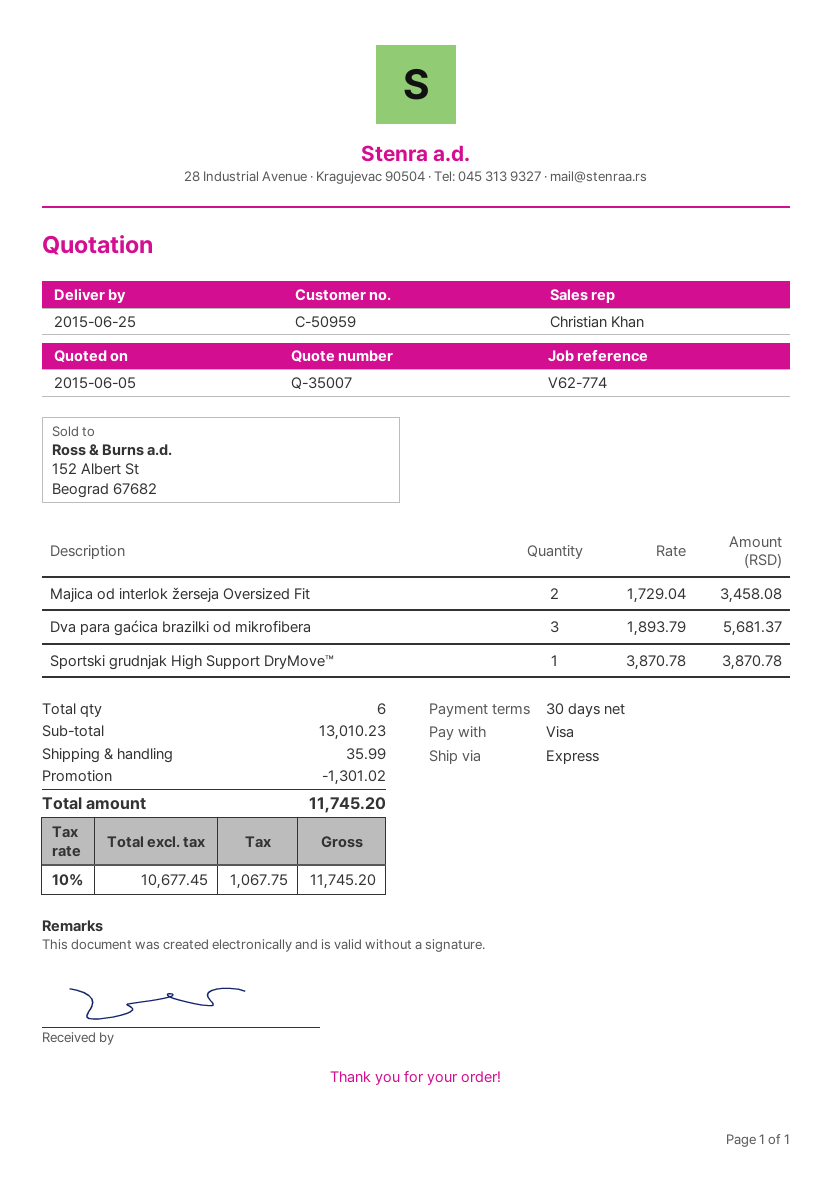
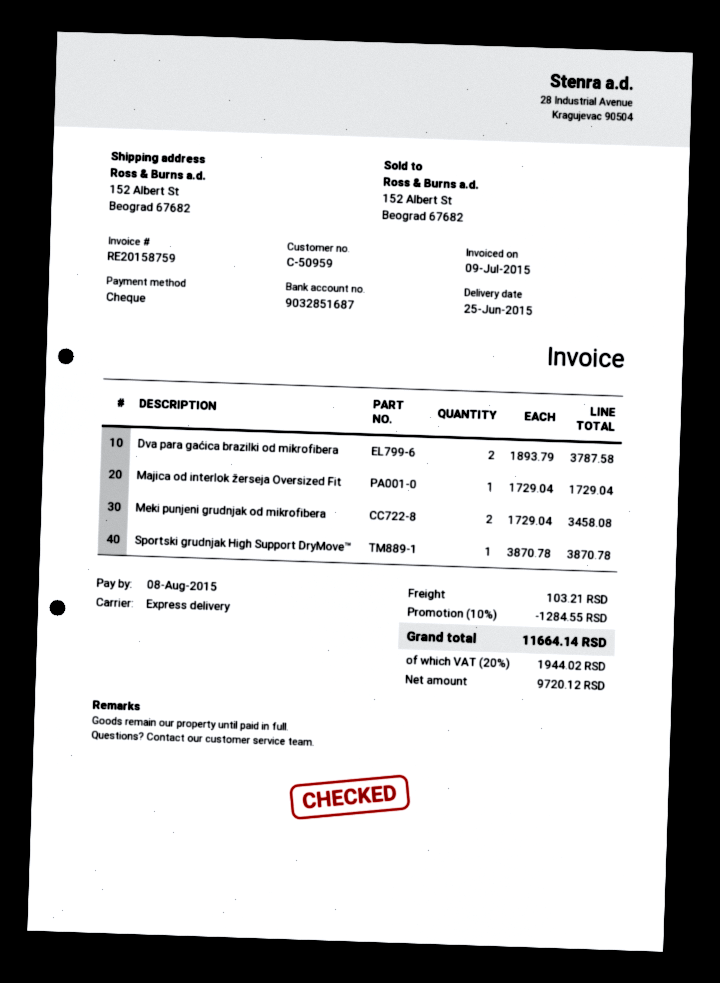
payment method: Visa -> cheque
Majica od interlok žerseja Oversized Fit: 2 x 1729.04 = 3458.08 -> 1 x 1729.04 = 1729.04
Dva para gaćica brazilki od mikrofibera: 3 x 1893.79 = 5681.37 -> 2 x 1893.79 = 3787.58
Meki punjeni grudnjak od mikrofibera: none -> 2 x 1729.04 = 3458.08
discount: 1301.02 -> 1284.55
shipping: 35.99 -> 103.21
net: 10677.45 -> 9720.12
tax: 10% = 1067.75 -> 20% = 1944.02
total: 11745.20 -> 11664.14

